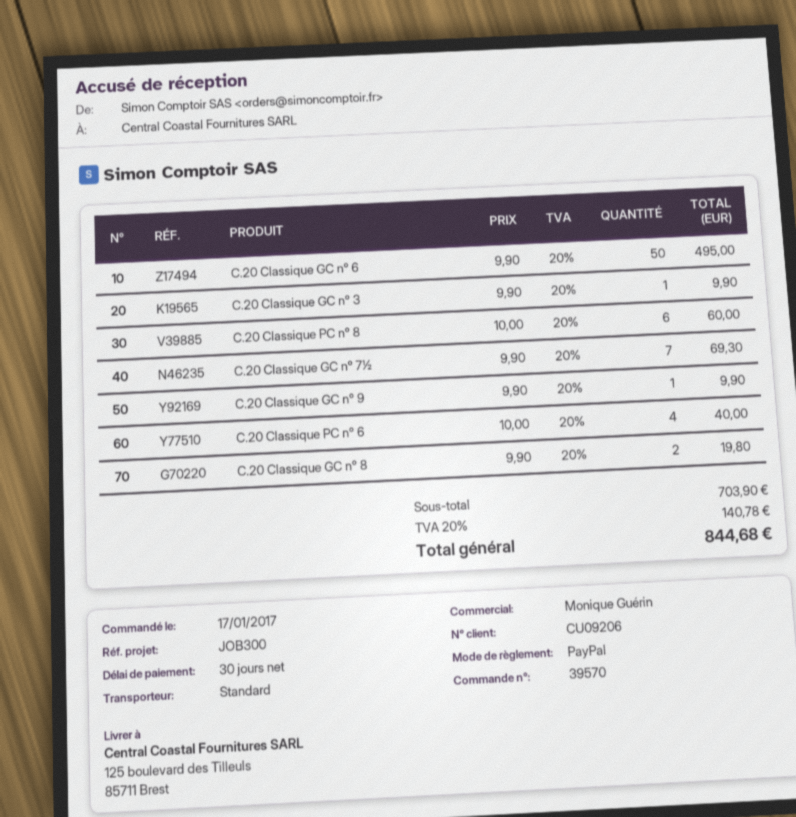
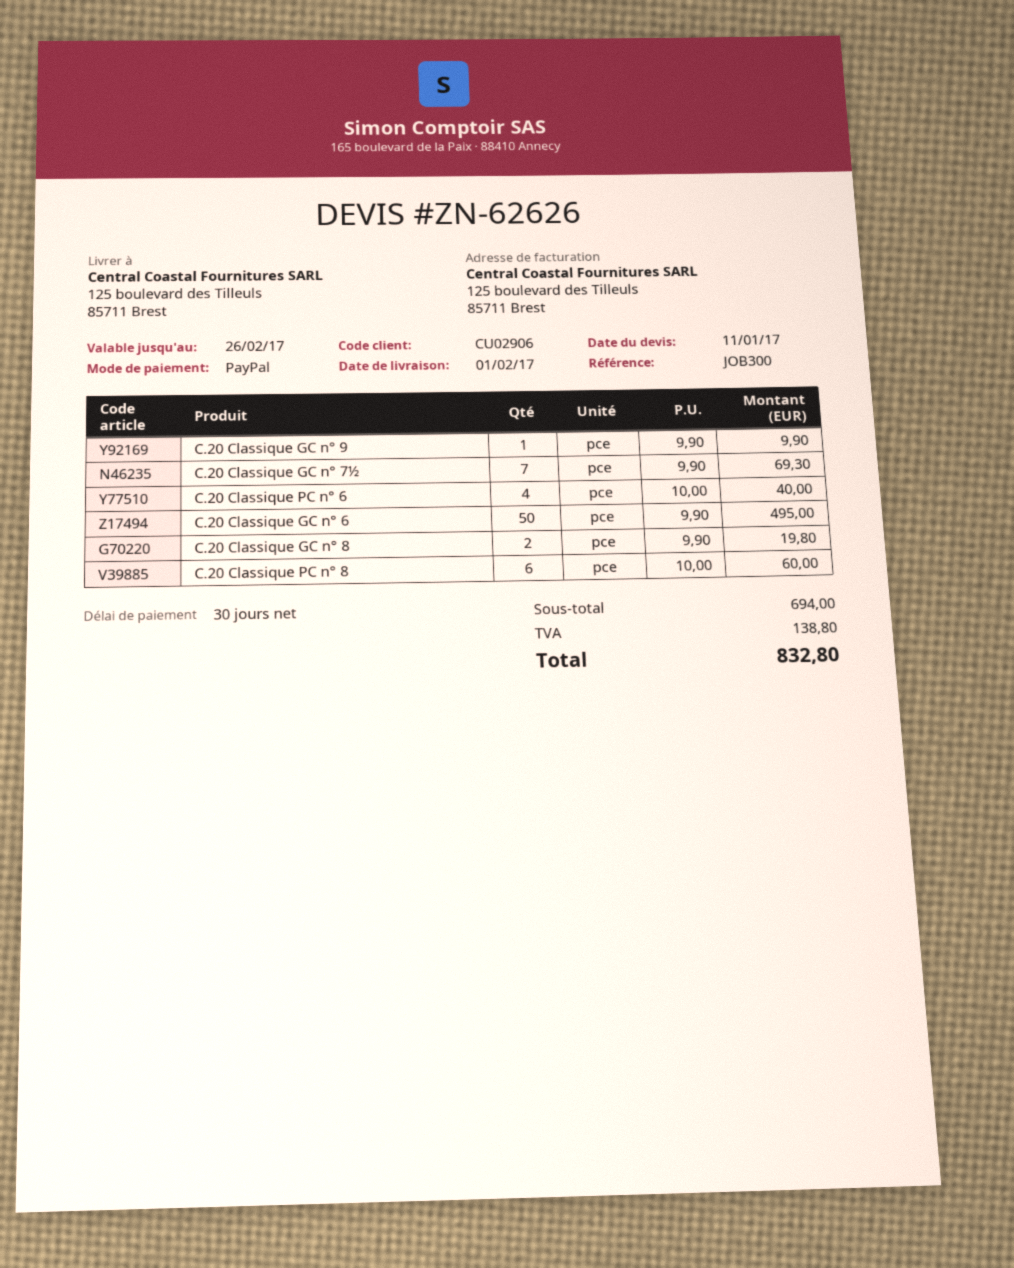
customer number: CU09206 -> CU02906
C.20 Classique GC n° 3: 1 x 9.90 = 9.90 -> none
subtotal: 703.90 -> 694.00
tax: 140.78 -> 138.80
total: 844.68 -> 832.80

